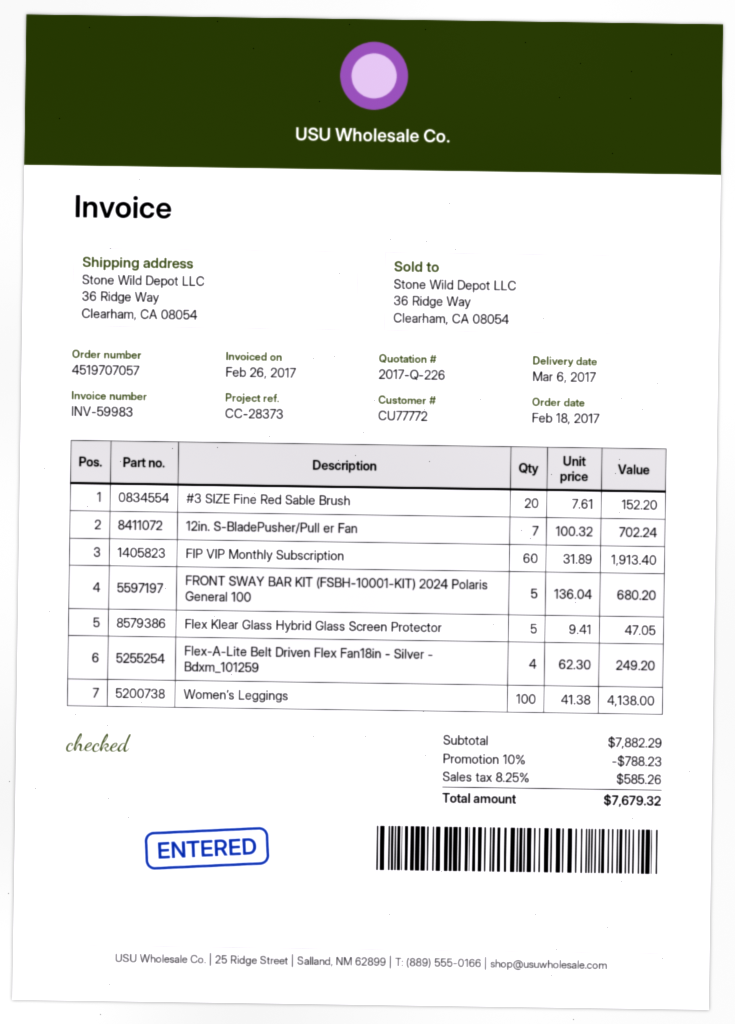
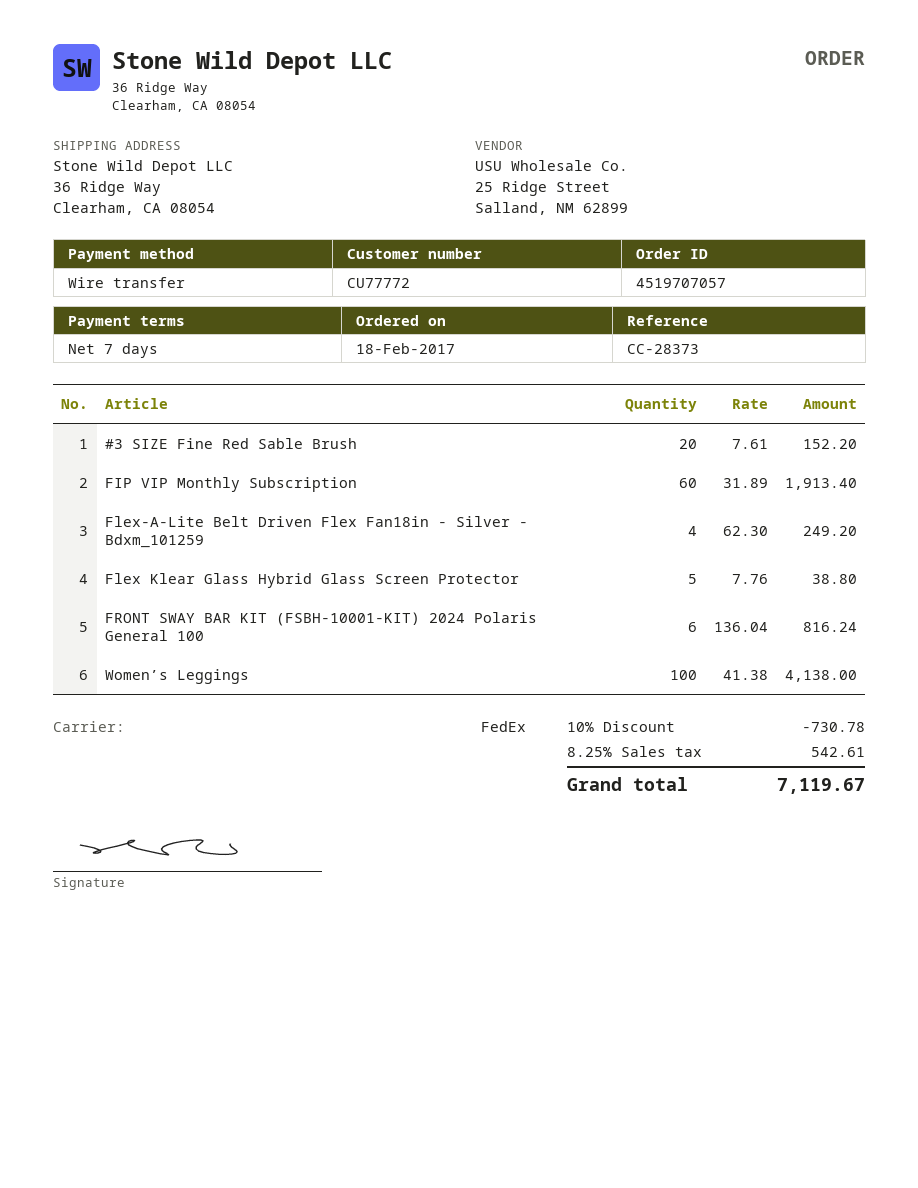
12in. S-BladePusher/Pull er Fan: 7 x 100.32 = 702.24 -> none
FRONT SWAY BAR KIT (FSBH-10001-KIT) 2024 Polaris General 100: 5 x 136.04 = 680.20 -> 6 x 136.04 = 816.24
Flex Klear Glass Hybrid Glass Screen Protector: 5 x 9.41 = 47.05 -> 5 x 7.76 = 38.80
discount: 10% = 788.23 -> 10% = 730.78
tax: 8.25% = 585.26 -> 8.25% = 542.61
total: 7679.32 -> 7119.67

